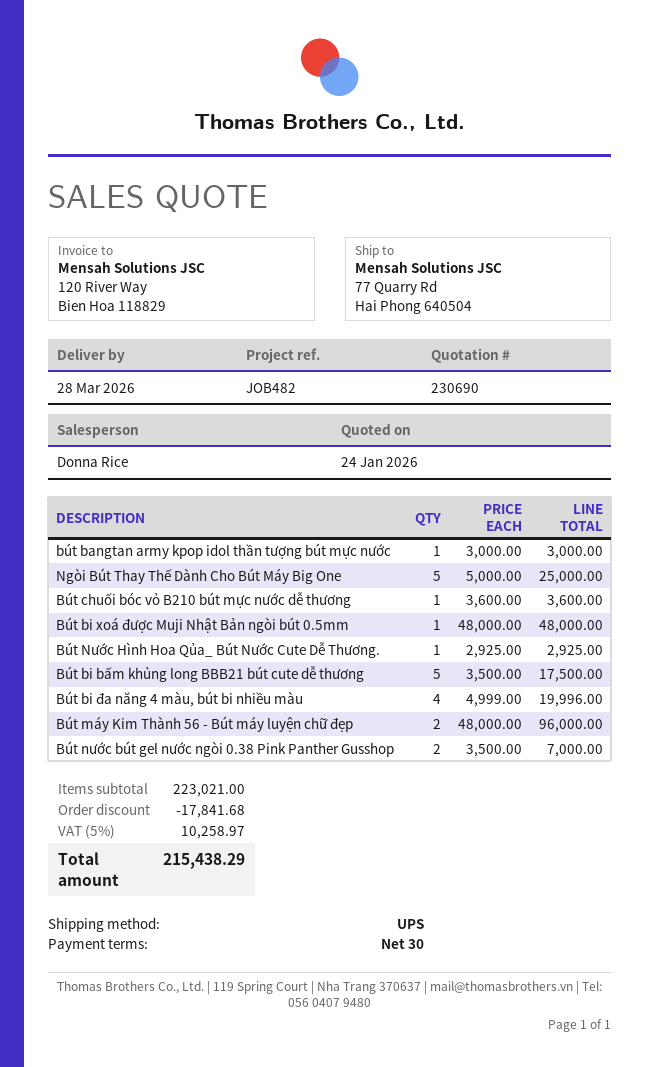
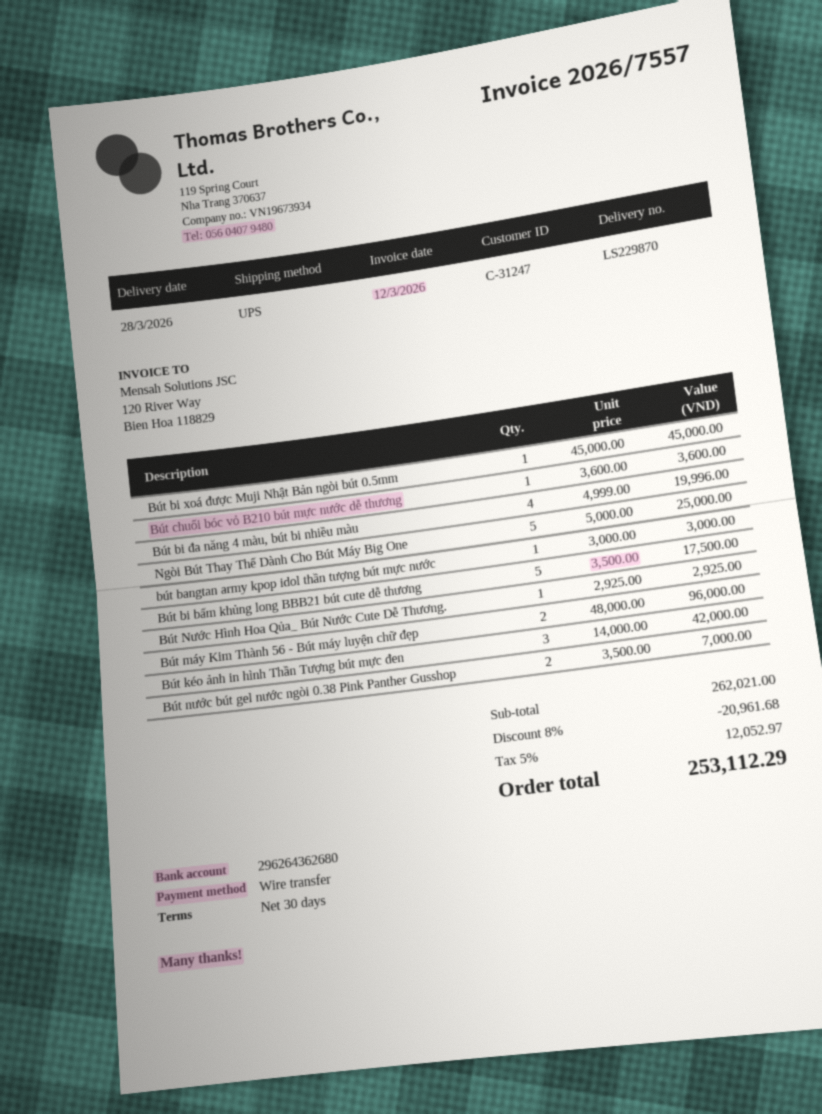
Bút bi xoá được Muji Nhật Bản ngòi bút 0.5mm: 1 x 48000.00 = 48000.00 -> 1 x 45000.00 = 45000.00
Bút kéo ảnh in hình Thần Tượng bút mực đen: none -> 3 x 14000.00 = 42000.00
subtotal: 223021.00 -> 262021.00
discount: 17841.68 -> 20961.68
tax: 5% = 10258.97 -> 5% = 12052.97
total: 215438.29 -> 253112.29

